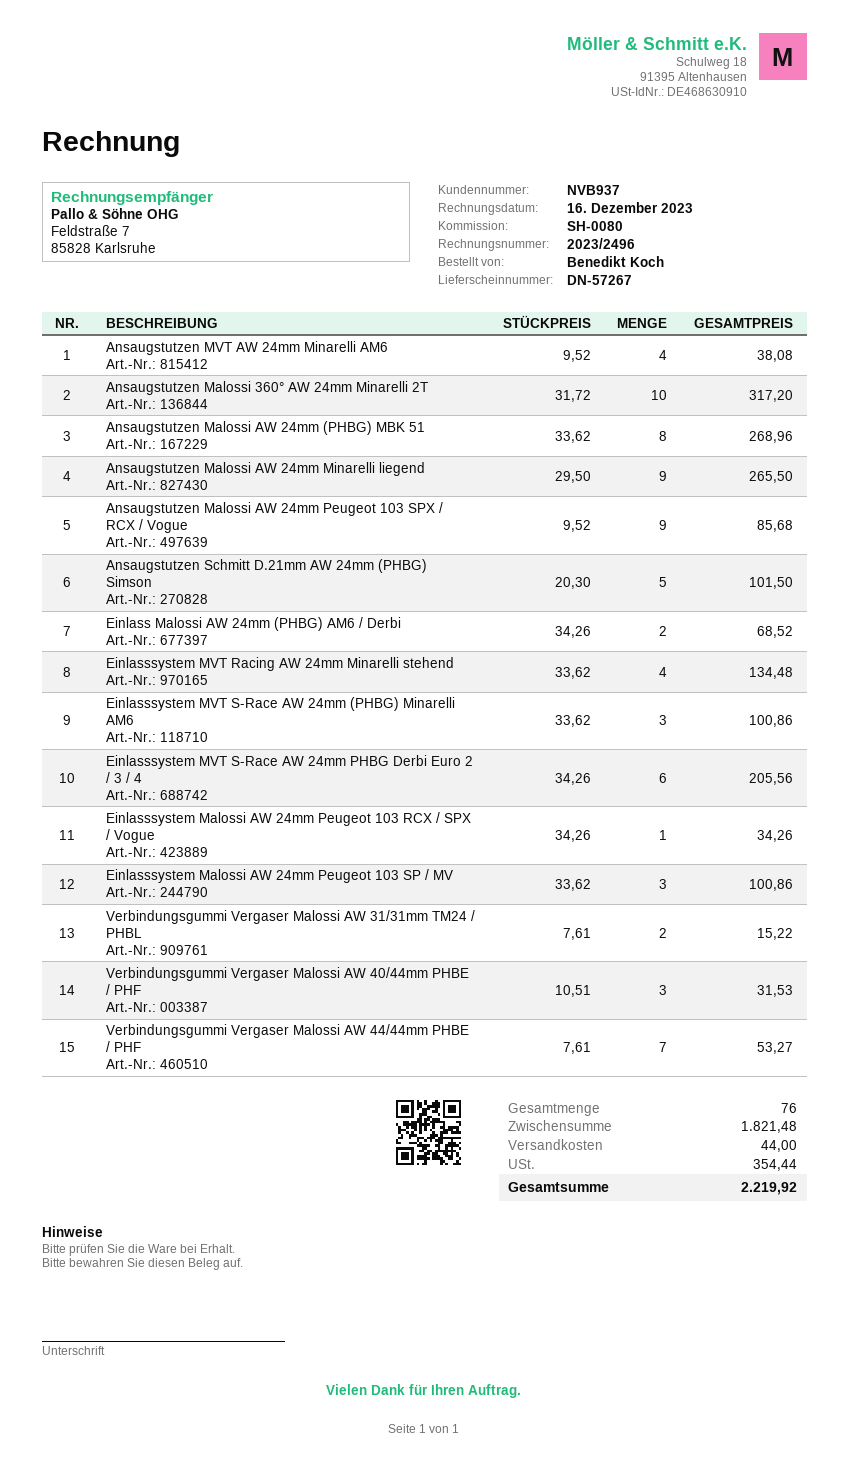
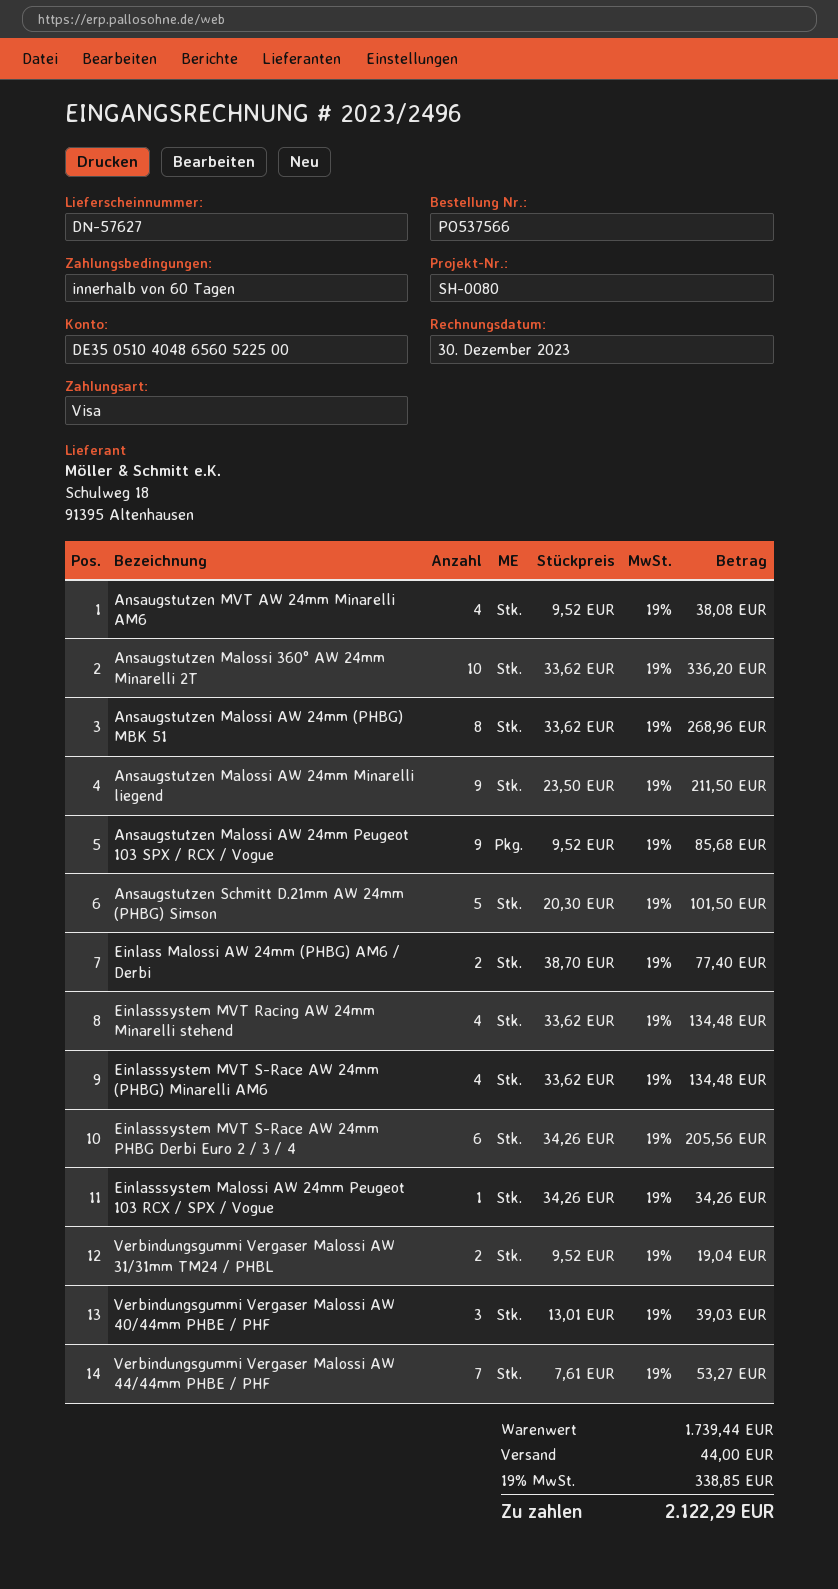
delivery note number: DN-57267 -> DN-57627
invoice date: 2023-12-16 -> 2023-12-30
Ansaugstutzen Malossi 360° AW 24mm Minarelli 2T: 10 x 31.72 = 317.20 -> 10 x 33.62 = 336.20
Ansaugstutzen Malossi AW 24mm Minarelli liegend: 9 x 29.50 = 265.50 -> 9 x 23.50 = 211.50
Einlass Malossi AW 24mm (PHBG) AM6 / Derbi: 2 x 34.26 = 68.52 -> 2 x 38.70 = 77.40
Einlasssystem MVT S-Race AW 24mm (PHBG) Minarelli AM6: 3 x 33.62 = 100.86 -> 4 x 33.62 = 134.48
Einlasssystem Malossi AW 24mm Peugeot 103 SP / MV: 3 x 33.62 = 100.86 -> none
Verbindungsgummi Vergaser Malossi AW 31/31mm TM24 / PHBL: 2 x 7.61 = 15.22 -> 2 x 9.52 = 19.04
Verbindungsgummi Vergaser Malossi AW 40/44mm PHBE / PHF: 3 x 10.51 = 31.53 -> 3 x 13.01 = 39.03
subtotal: 1821.48 -> 1739.44
tax: 354.44 -> 338.85
total: 2219.92 -> 2122.29

